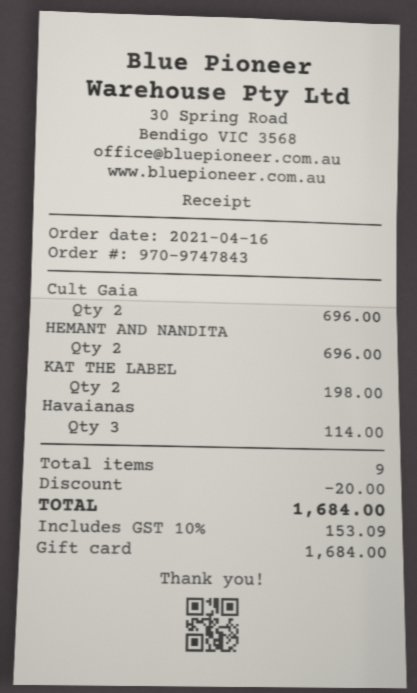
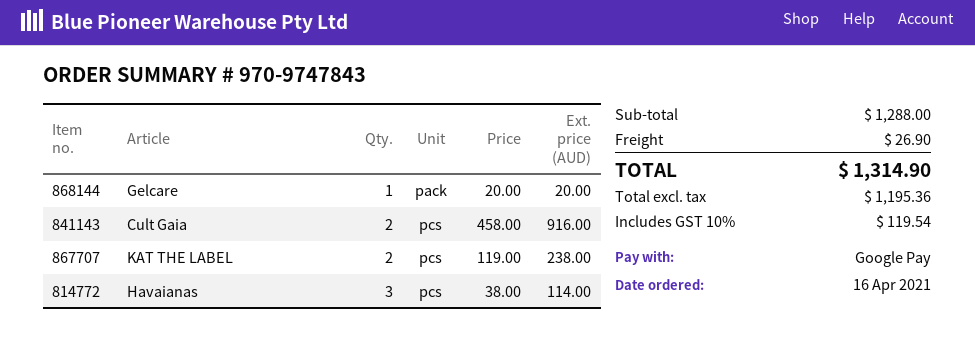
payment method: gift card -> Google Pay
Cult Gaia: 2 for 696.00 -> 2 for 916.00
HEMANT AND NANDITA: 2 for 696.00 -> none
KAT THE LABEL: 2 for 198.00 -> 2 for 238.00
Gelcare: none -> 1 for 20.00
discount: 20.00 -> none
shipping: none -> 26.90
tax: 10% = 153.09 -> 10% = 119.54
total: 1684.00 -> 1314.90

